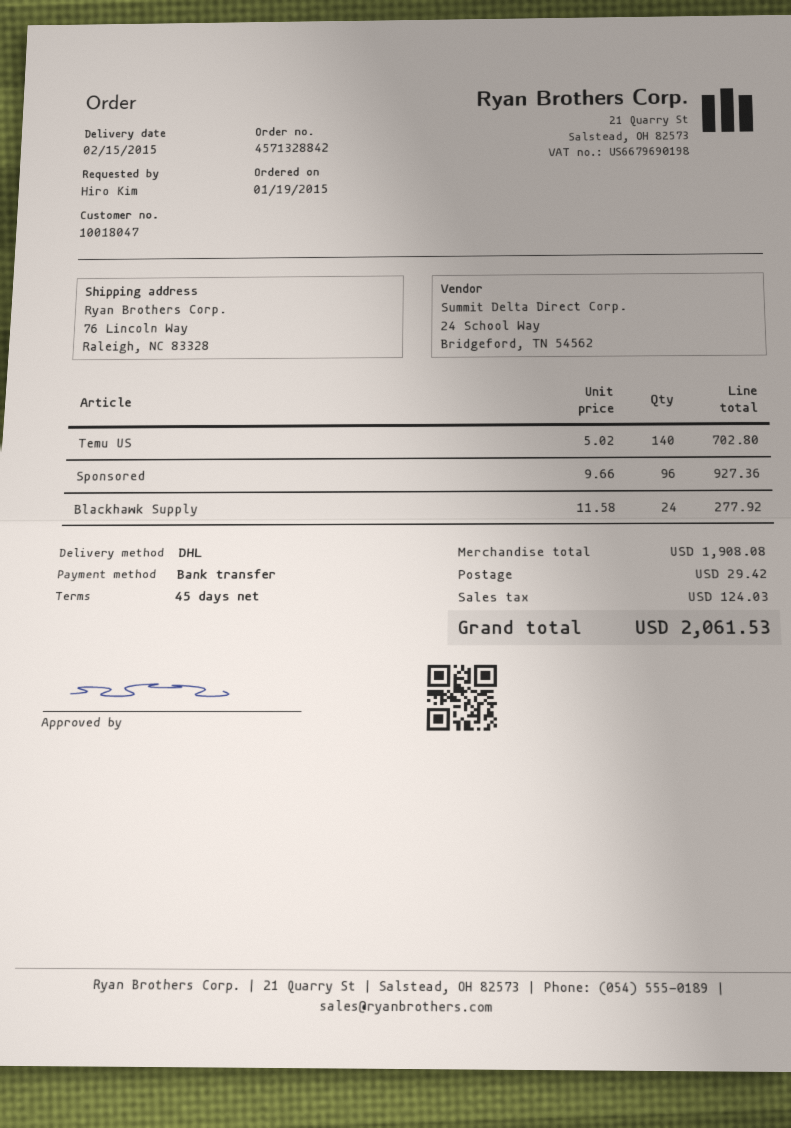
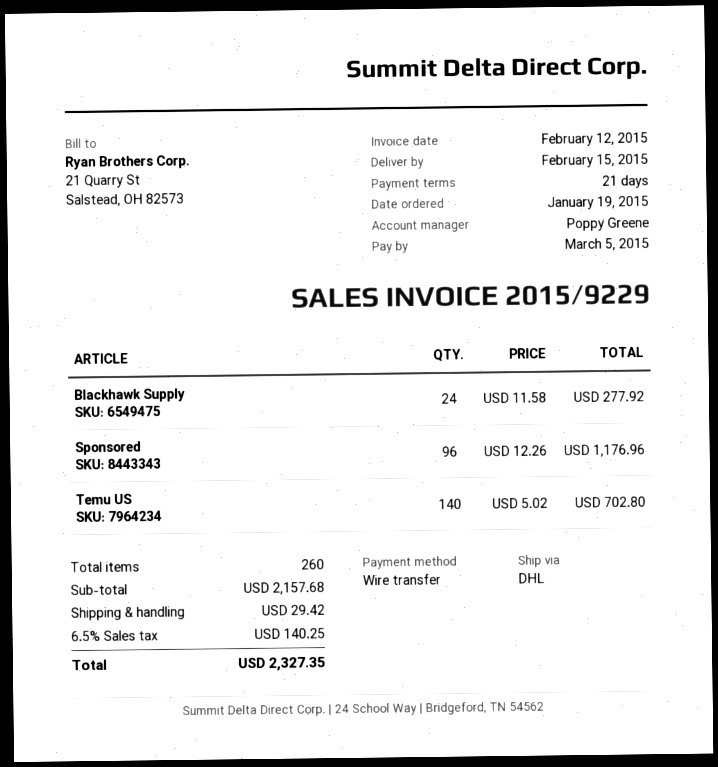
payment terms: 45 days -> 21 days
Sponsored: 96 x 9.66 = 927.36 -> 96 x 12.26 = 1176.96
subtotal: 1908.08 -> 2157.68
tax: 124.03 -> 140.25
total: 2061.53 -> 2327.35

